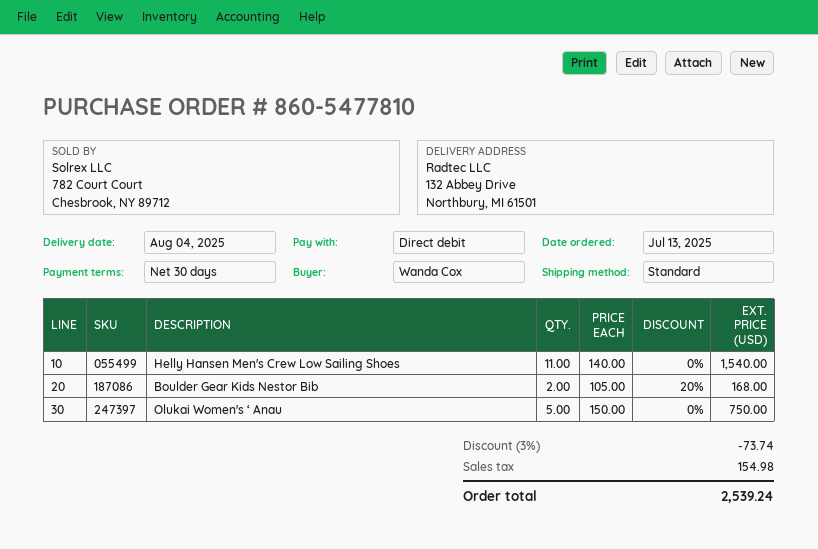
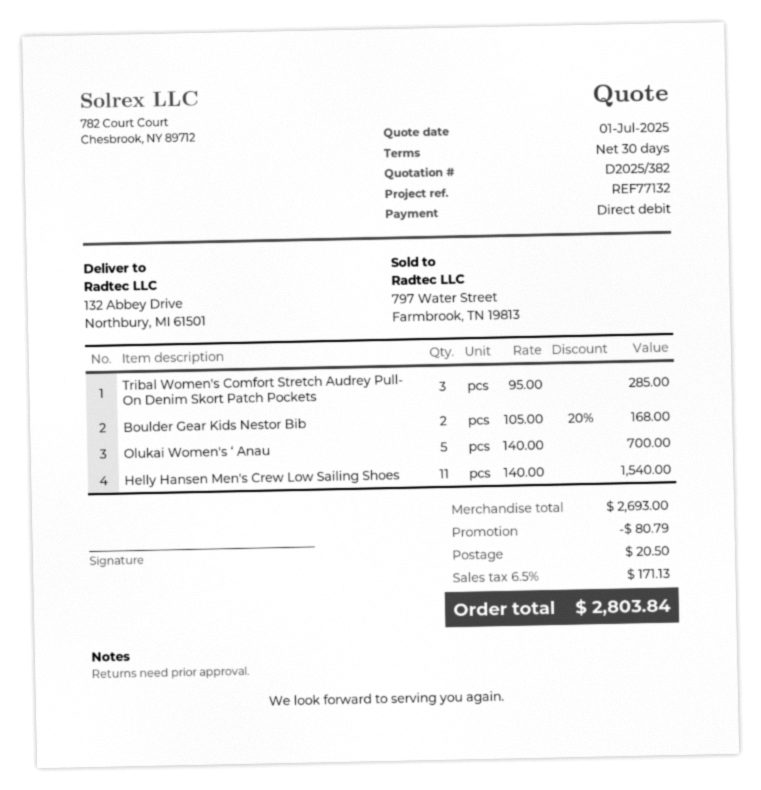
Olukai Women's ‘ Anau: 5 x 150.00 = 750.00 -> 5 x 140.00 = 700.00
Tribal Women's Comfort Stretch Audrey Pull- On Denim Skort Patch Pockets: none -> 3 x 95.00 = 285.00
discount: 73.74 -> 80.79
shipping: none -> 20.50
tax: 154.98 -> 171.13
total: 2539.24 -> 2803.84

